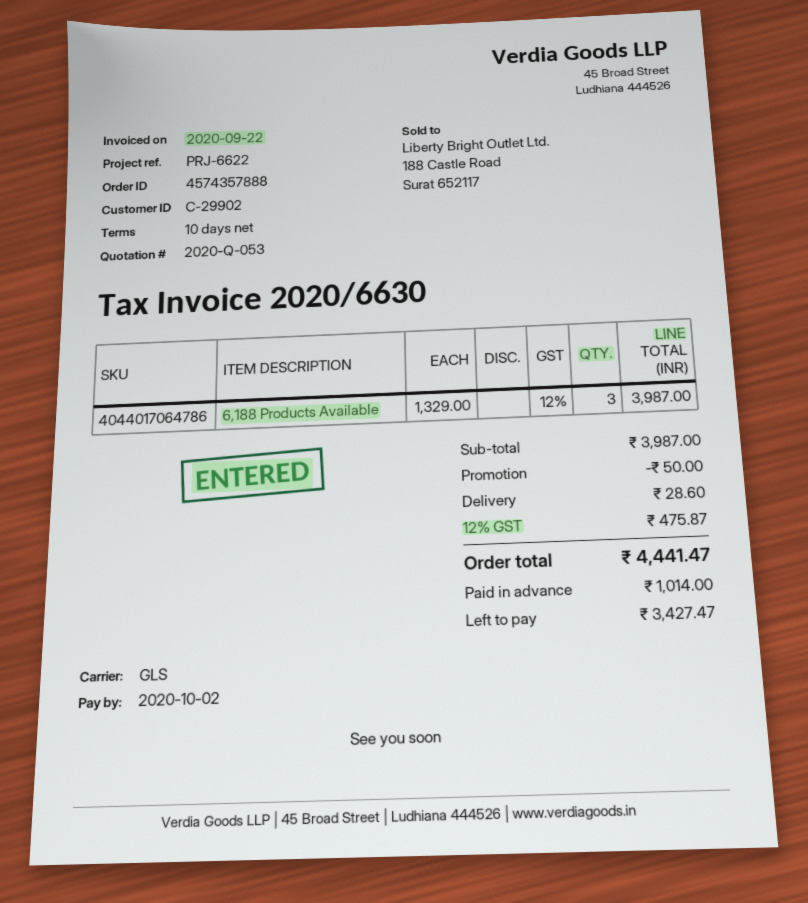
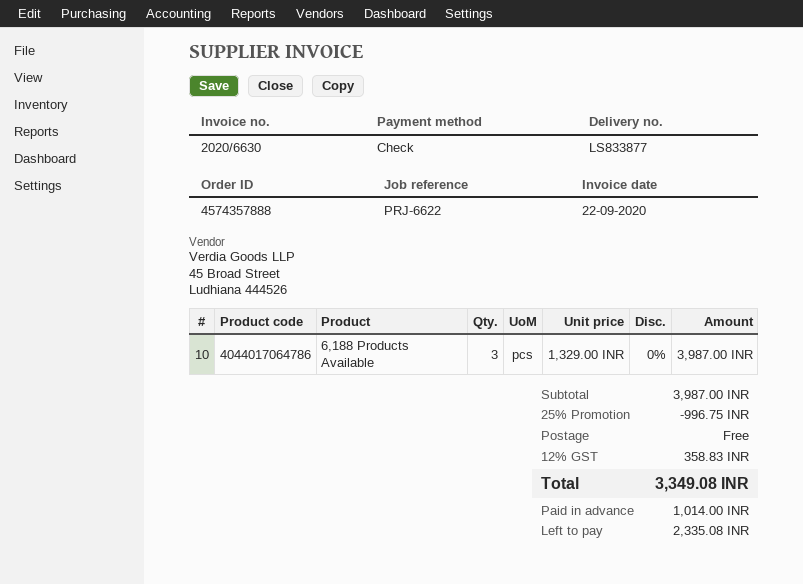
discount: 50.00 -> 996.75
shipping: 28.60 -> 0.00
tax: 12% = 475.87 -> 12% = 358.83
total: 4441.47 -> 3349.08
balance: 3427.47 -> 2335.08

